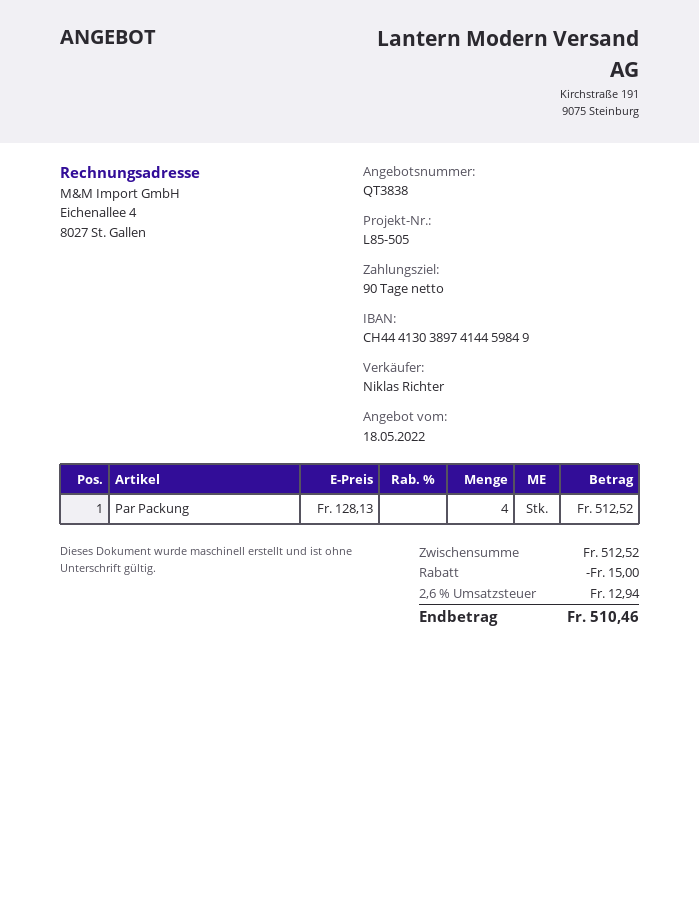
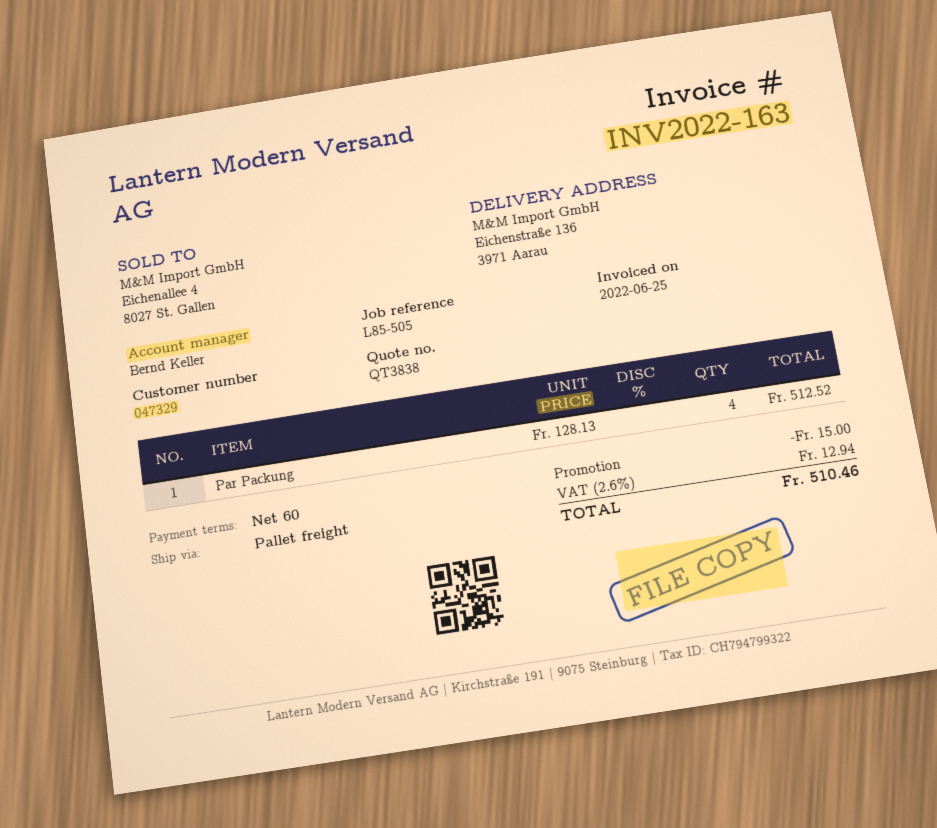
payment terms: 90 days -> 60 days
sales rep: Niklas Richter -> Bernd Keller

